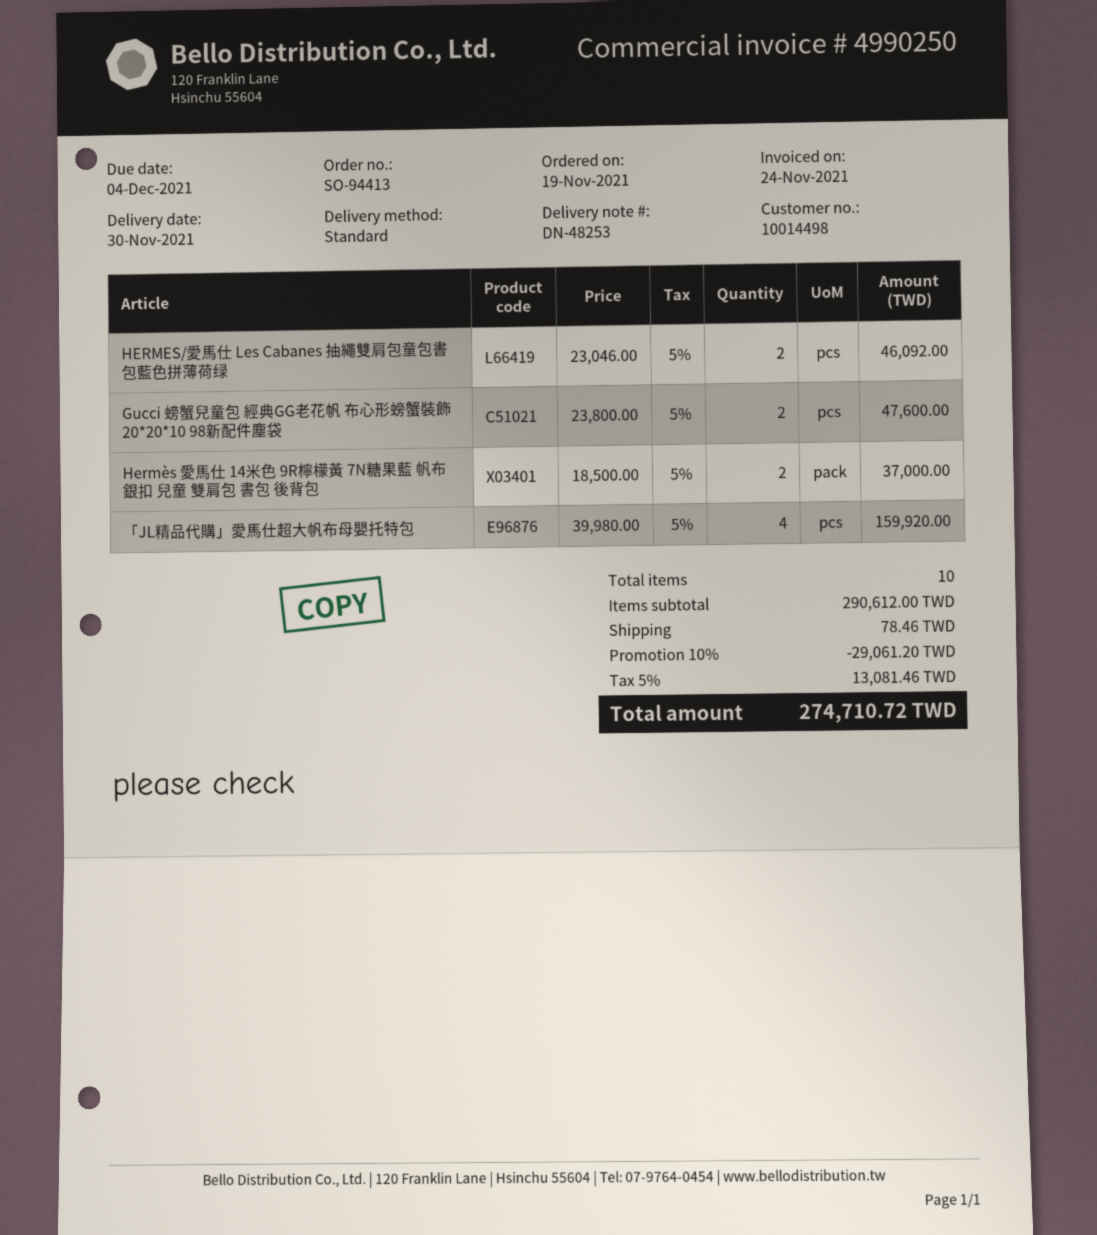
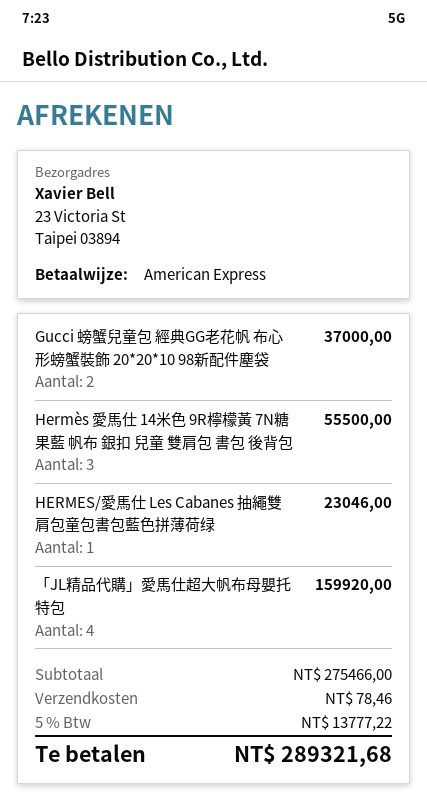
HERMES/愛馬仕 Les Cabanes 抽繩雙肩包童包書包藍色拼薄荷绿: 2 for 46092.00 -> 1 for 23046.00
Gucci 螃蟹兒童包 經典GG老花帆 布心形螃蟹裝飾 20*20*10 98新配件塵袋: 2 for 47600.00 -> 2 for 37000.00
Hermès 愛馬仕 14米色 9R檸檬黃 7N糖果藍 帆布 銀扣 兒童 雙肩包 書包 後背包: 2 for 37000.00 -> 3 for 55500.00
subtotal: 290612.00 -> 275466.00
discount: 10% = 29061.20 -> none
tax: 5% = 13081.46 -> 5% = 13777.22
total: 274710.72 -> 289321.68

